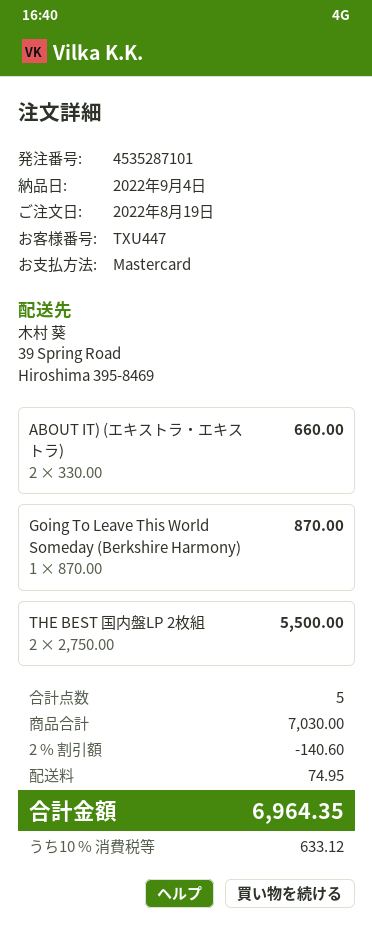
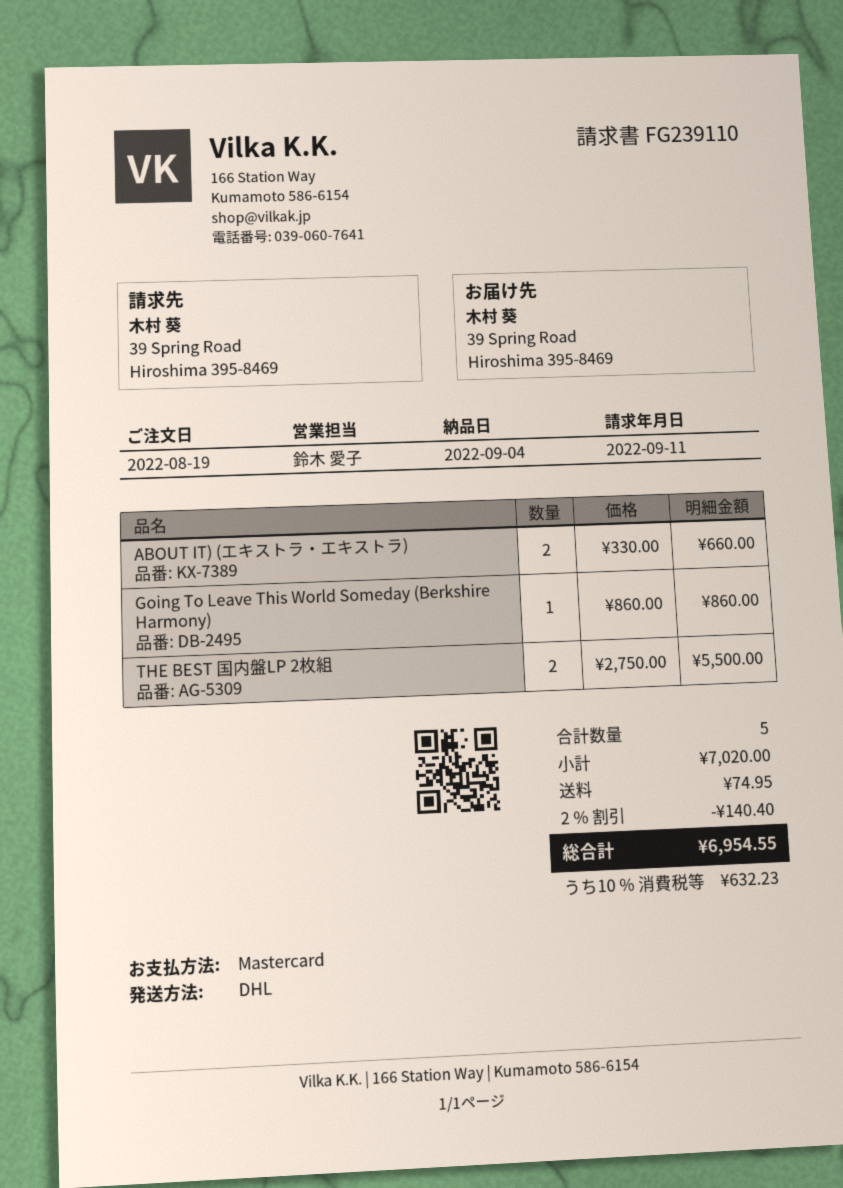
Going To Leave This World Someday (Berkshire Harmony): 1 x 870.00 = 870.00 -> 1 x 860.00 = 860.00
subtotal: 7030.00 -> 7020.00
discount: 2% = 140.60 -> 2% = 140.40
tax: 10% = 633.12 -> 10% = 632.23
total: 6964.35 -> 6954.55

